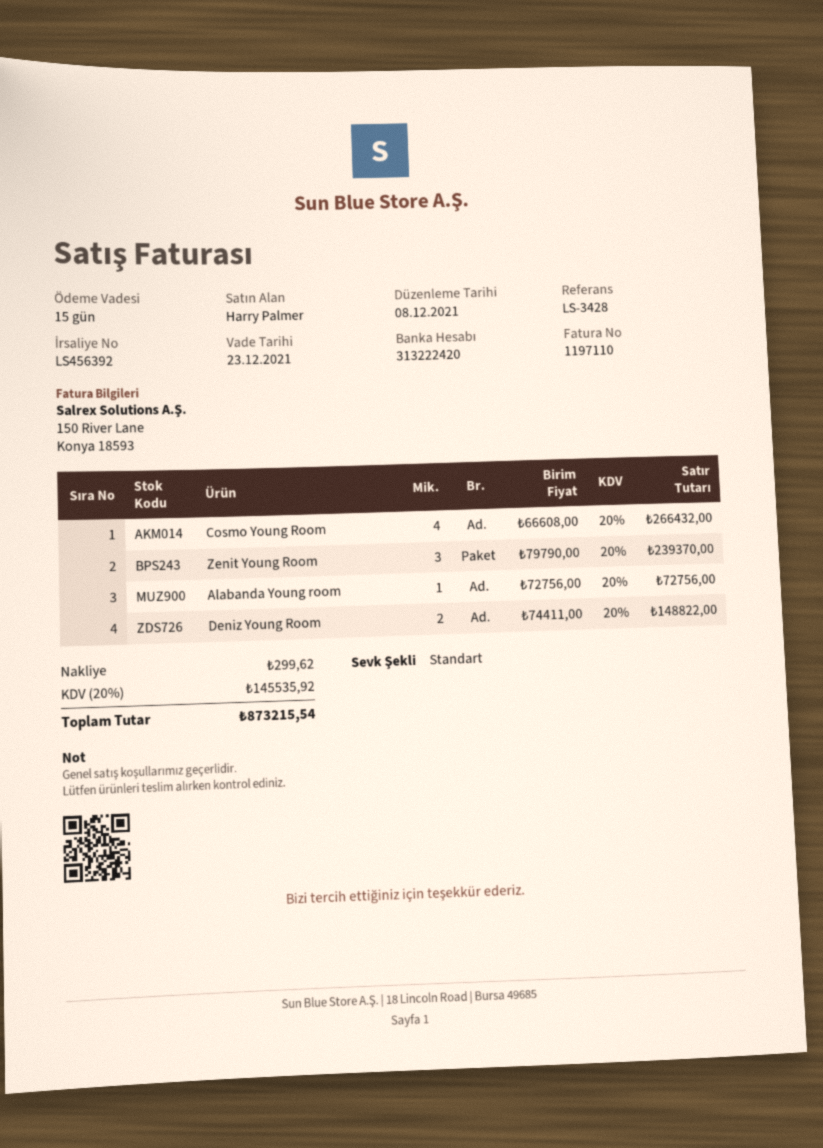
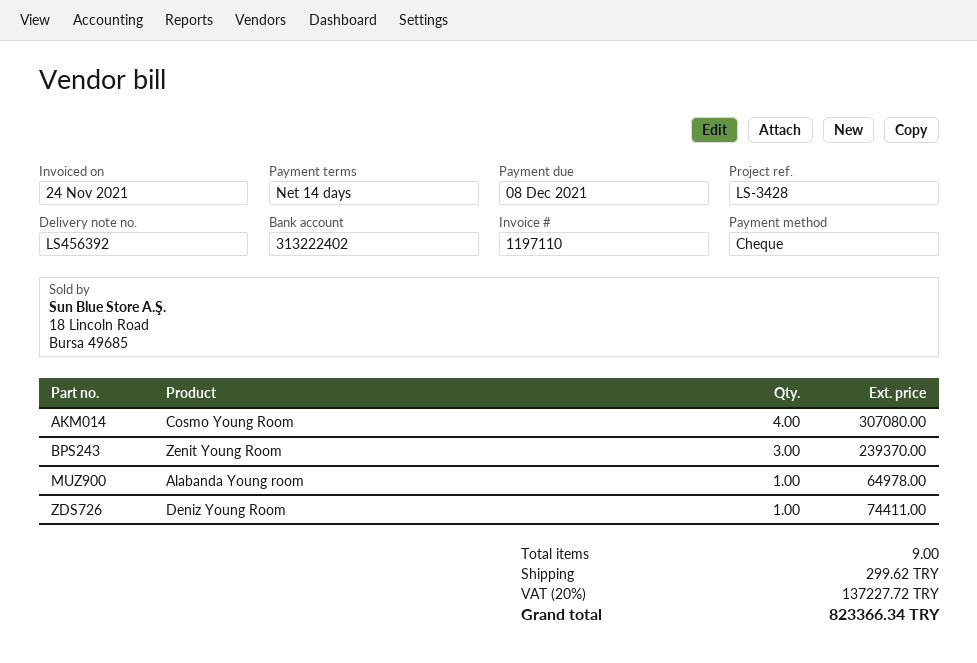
invoice date: 2021-12-08 -> 2021-11-24
payment terms: 15 days -> 14 days
due date: 2021-12-23 -> 2021-12-08
bank account: 313222420 -> 313222402
Cosmo Young Room: 4 for 266432.00 -> 4 for 307080.00
Alabanda Young room: 1 for 72756.00 -> 1 for 64978.00
Deniz Young Room: 2 for 148822.00 -> 1 for 74411.00
tax: 20% = 145535.92 -> 20% = 137227.72
total: 873215.54 -> 823366.34

